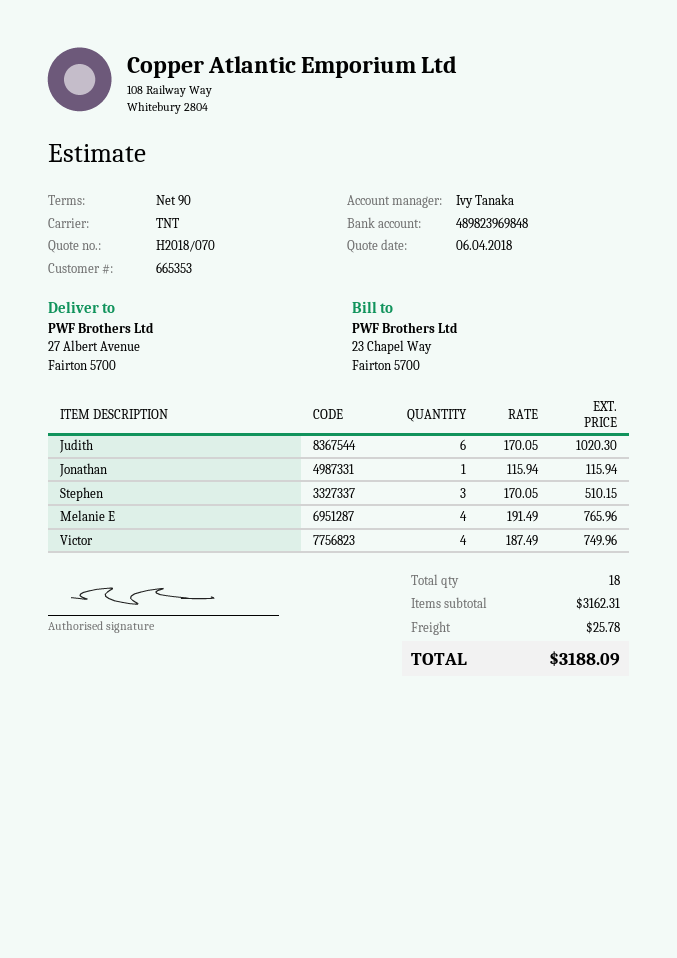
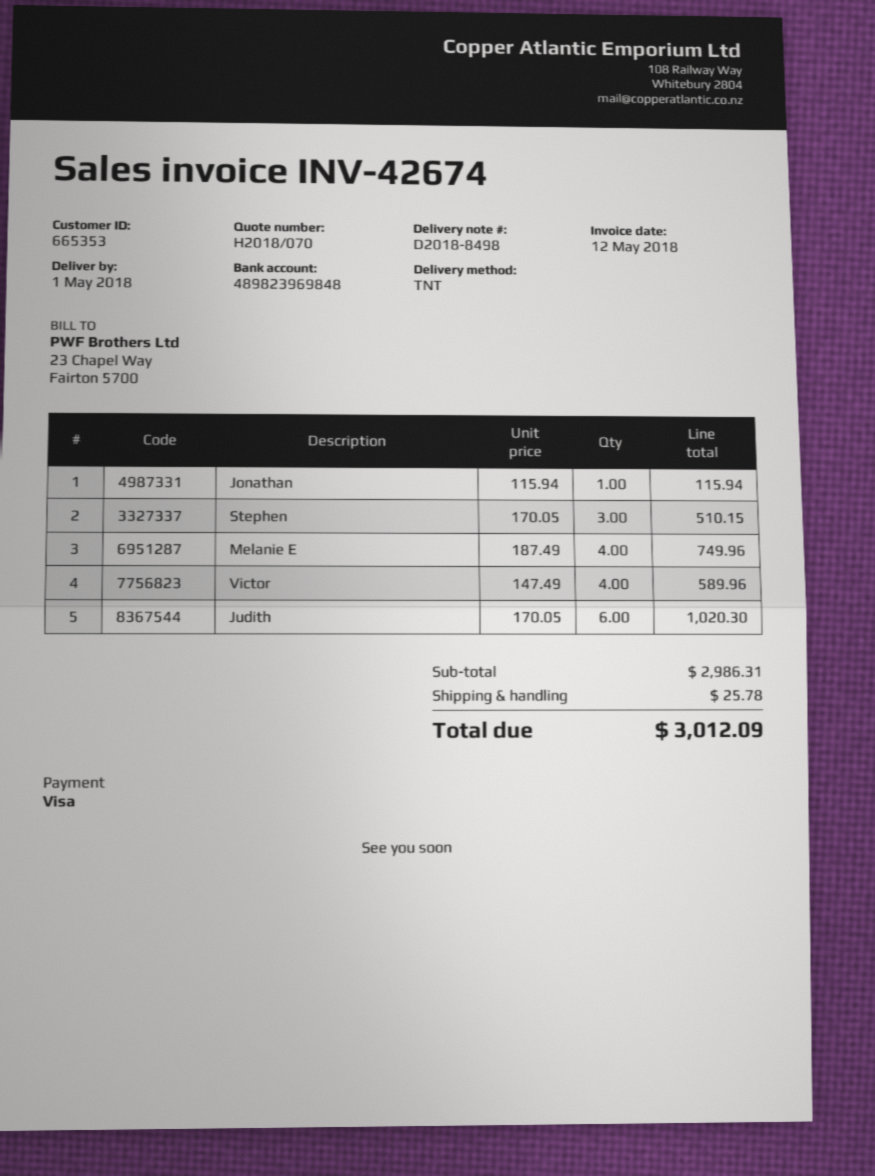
Melanie E: 4 x 191.49 = 765.96 -> 4 x 187.49 = 749.96
Victor: 4 x 187.49 = 749.96 -> 4 x 147.49 = 589.96
subtotal: 3162.31 -> 2986.31
total: 3188.09 -> 3012.09

